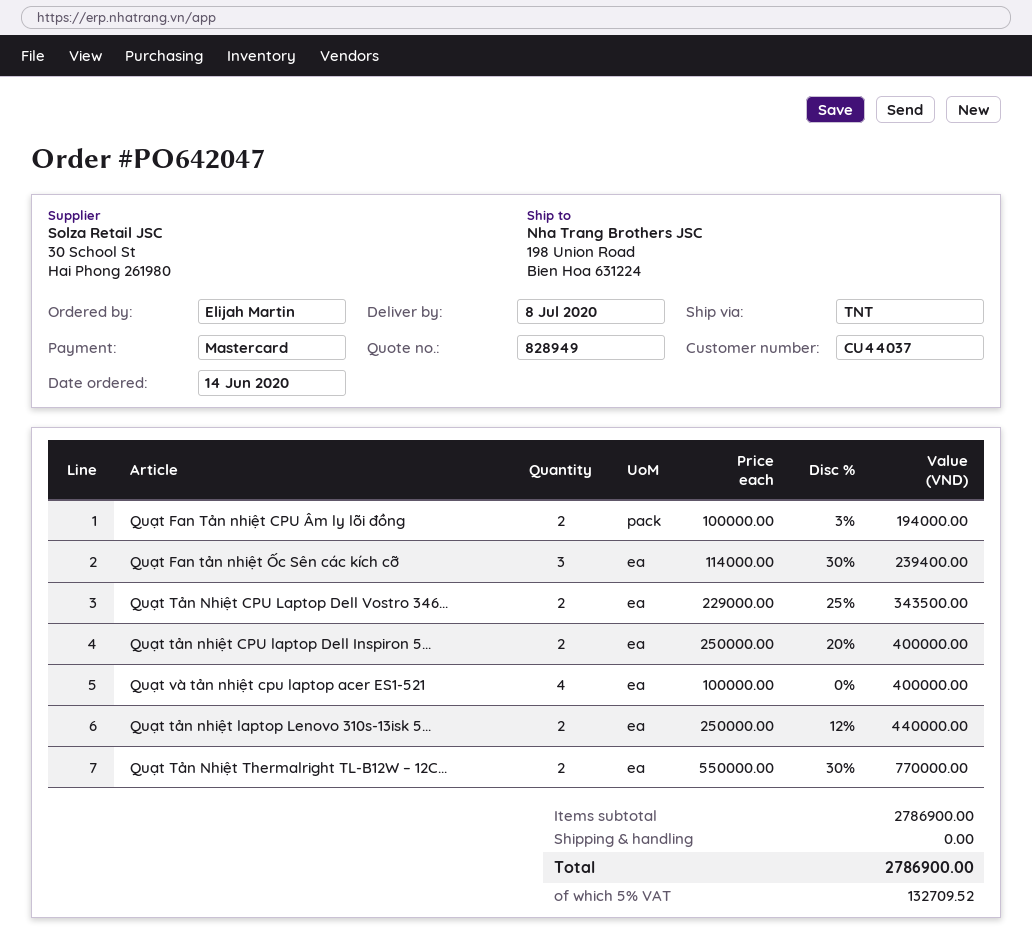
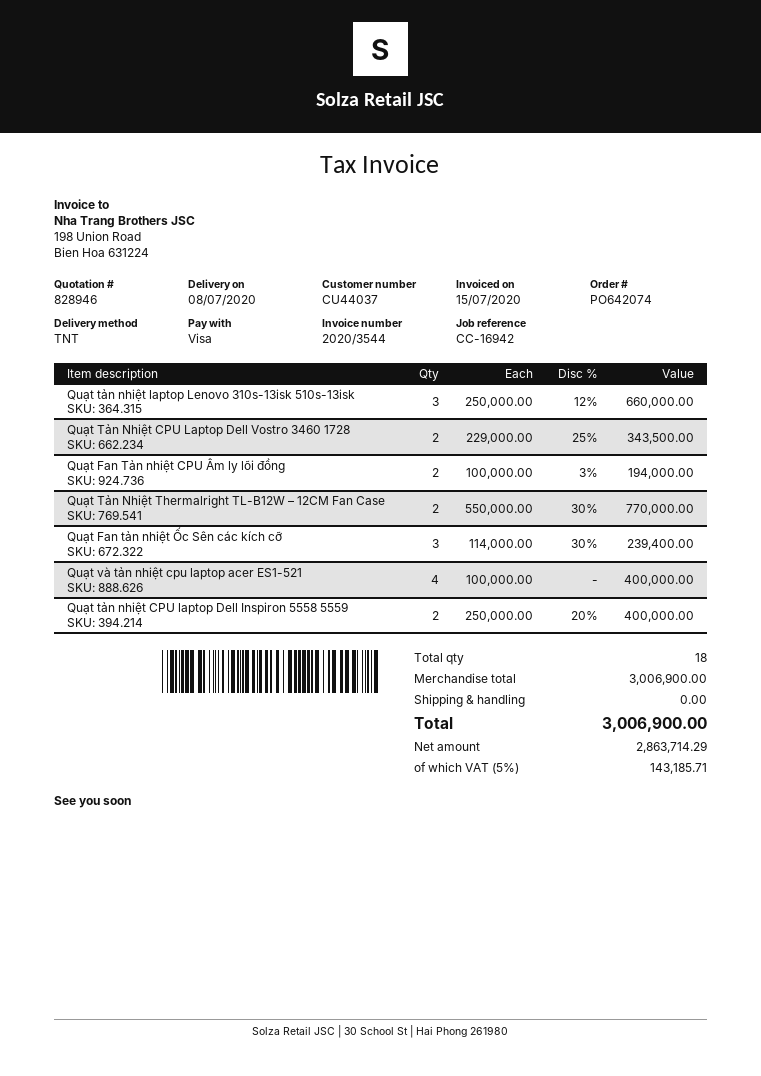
quote number: 828949 -> 828946
order number: PO642047 -> PO642074
payment method: Mastercard -> Visa
Quạt tản nhiệt laptop Lenovo 310s-13isk 5...: 2 x 250000.00 - 12% = 440000.00 -> 3 x 250000.00 - 12% = 660000.00
subtotal: 2786900.00 -> 3006900.00
tax: 5% = 132709.52 -> 5% = 143185.71
total: 2786900.00 -> 3006900.00

